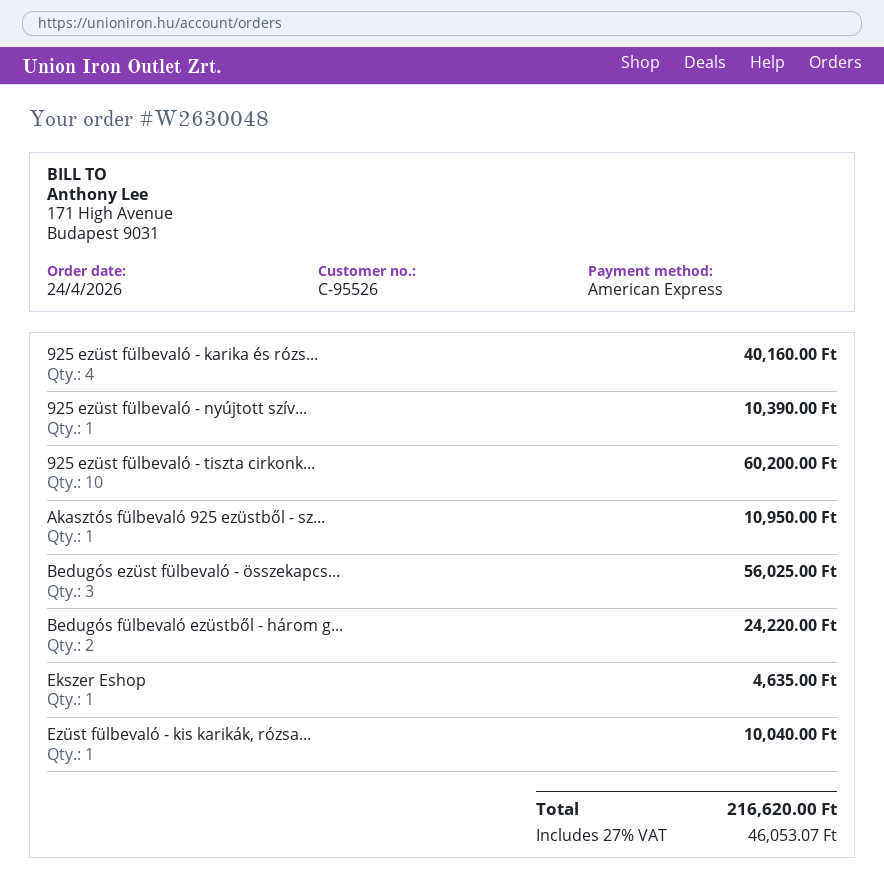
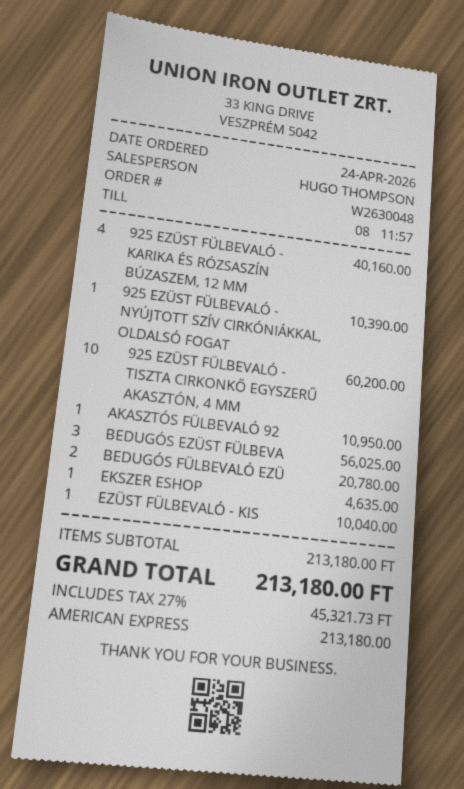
Bedugós fülbevaló ezüstből - három g...: 2 for 24220.00 -> 2 for 20780.00
tax: 27% = 46053.07 -> 27% = 45321.73
total: 216620.00 -> 213180.00

